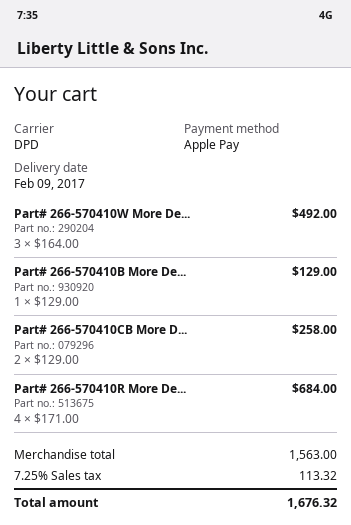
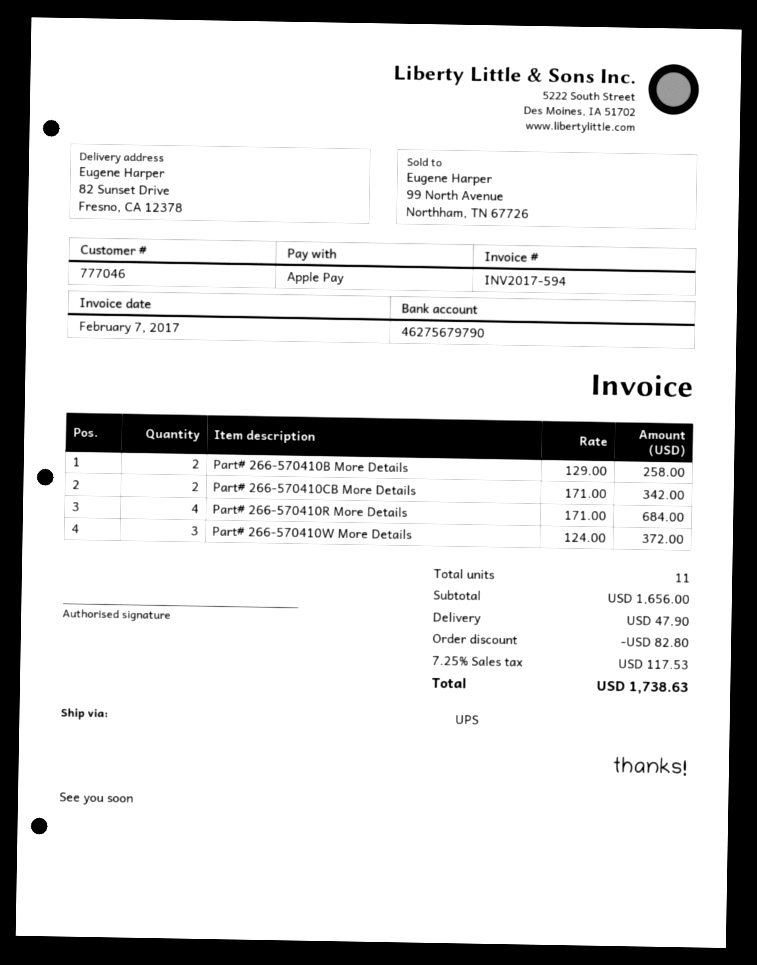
shipping method: DPD -> UPS
Part# 266-570410W More De...: 3 x 164.00 = 492.00 -> 3 x 124.00 = 372.00
Part# 266-570410B More De...: 1 x 129.00 = 129.00 -> 2 x 129.00 = 258.00
Part# 266-570410CB More D...: 2 x 129.00 = 258.00 -> 2 x 171.00 = 342.00
subtotal: 1563.00 -> 1656.00
discount: none -> 82.80
shipping: none -> 47.90
tax: 7.25% = 113.32 -> 7.25% = 117.53
total: 1676.32 -> 1738.63

